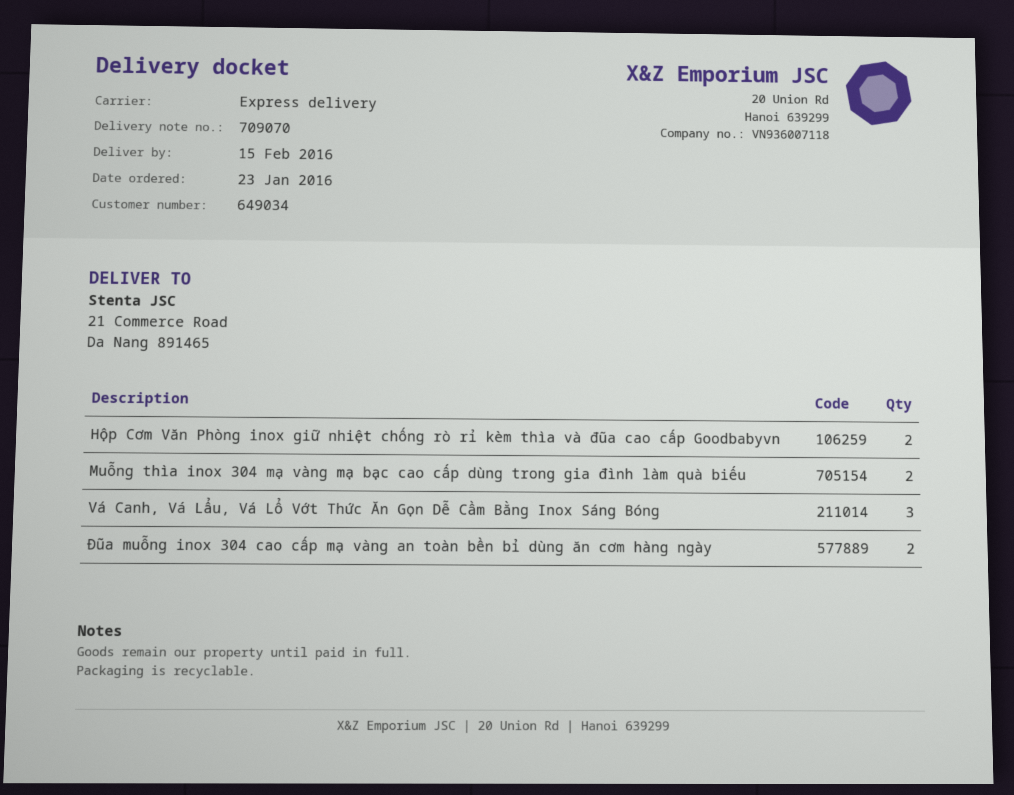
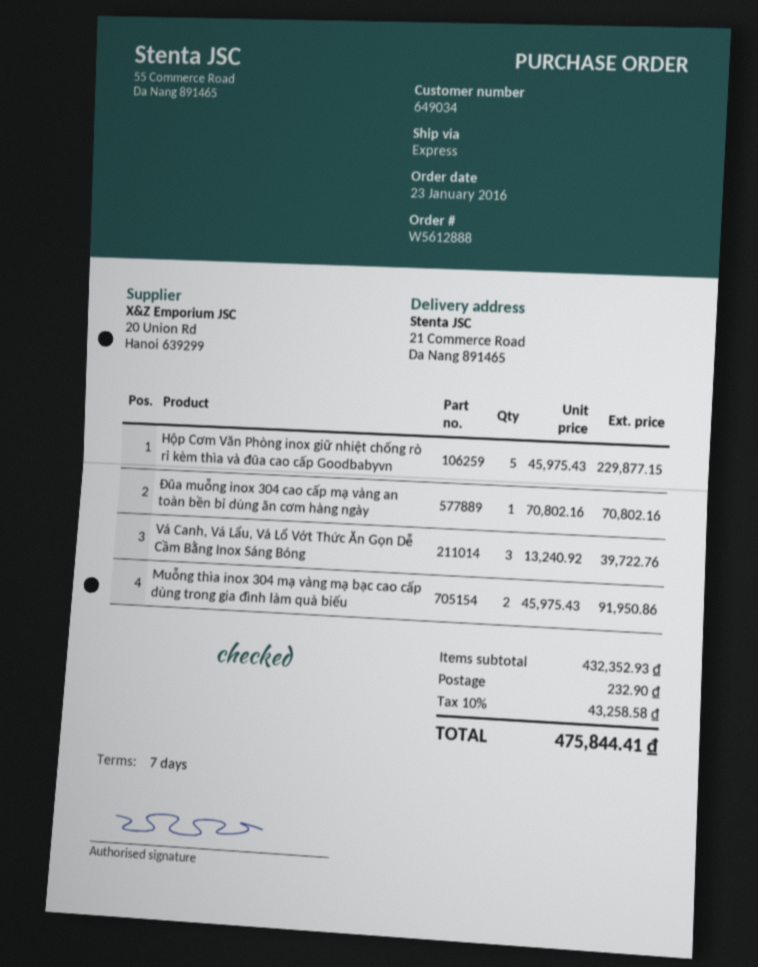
Hộp Cơm Văn Phòng inox giữ nhiệt chống rò rỉ kèm thìa và đũa cao cấp Goodbabyvn: 2 -> 5
Đũa muỗng inox 304 cao cấp mạ vàng an toàn bền bỉ dùng ăn cơm hàng ngày: 2 -> 1

